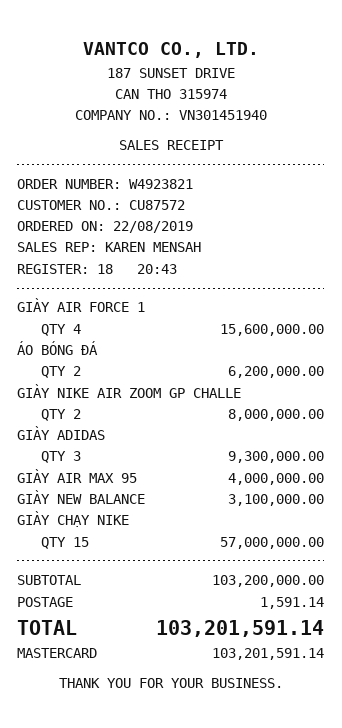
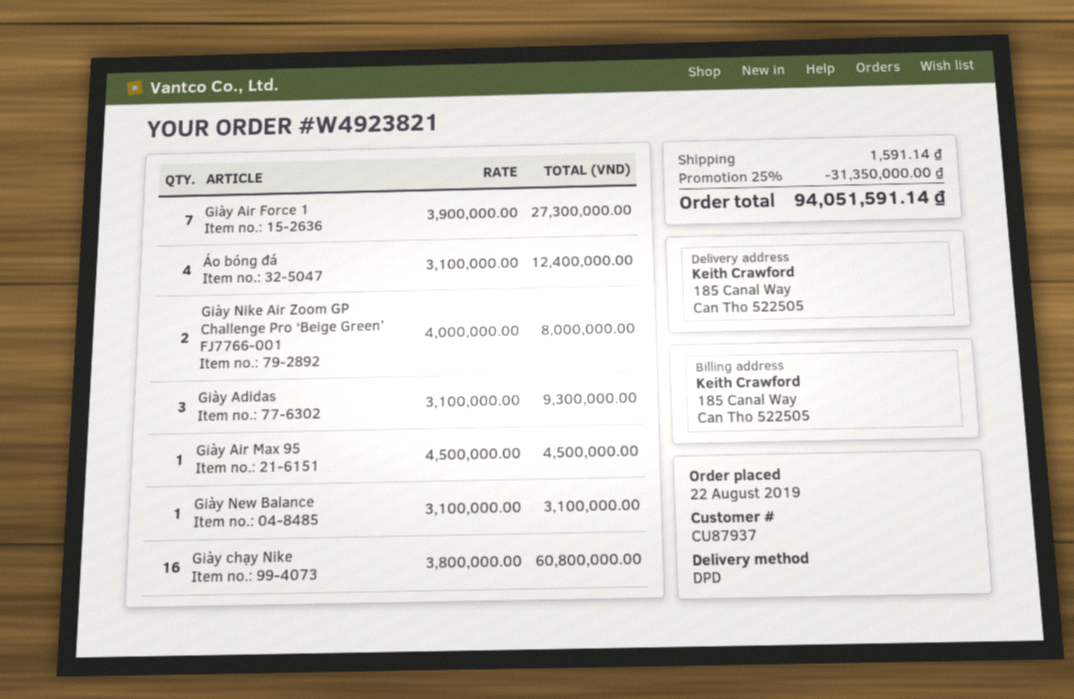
customer number: CU87572 -> CU87937
GIÀY AIR FORCE 1: 4 for 15600000.00 -> 7 for 27300000.00
ÁO BÓNG ĐÁ: 2 for 6200000.00 -> 4 for 12400000.00
GIÀY AIR MAX 95: 1 for 4000000.00 -> 1 for 4500000.00
GIÀY CHẠY NIKE: 15 for 57000000.00 -> 16 for 60800000.00
discount: none -> 25% = 31350000.00
total: 103201591.14 -> 94051591.14

